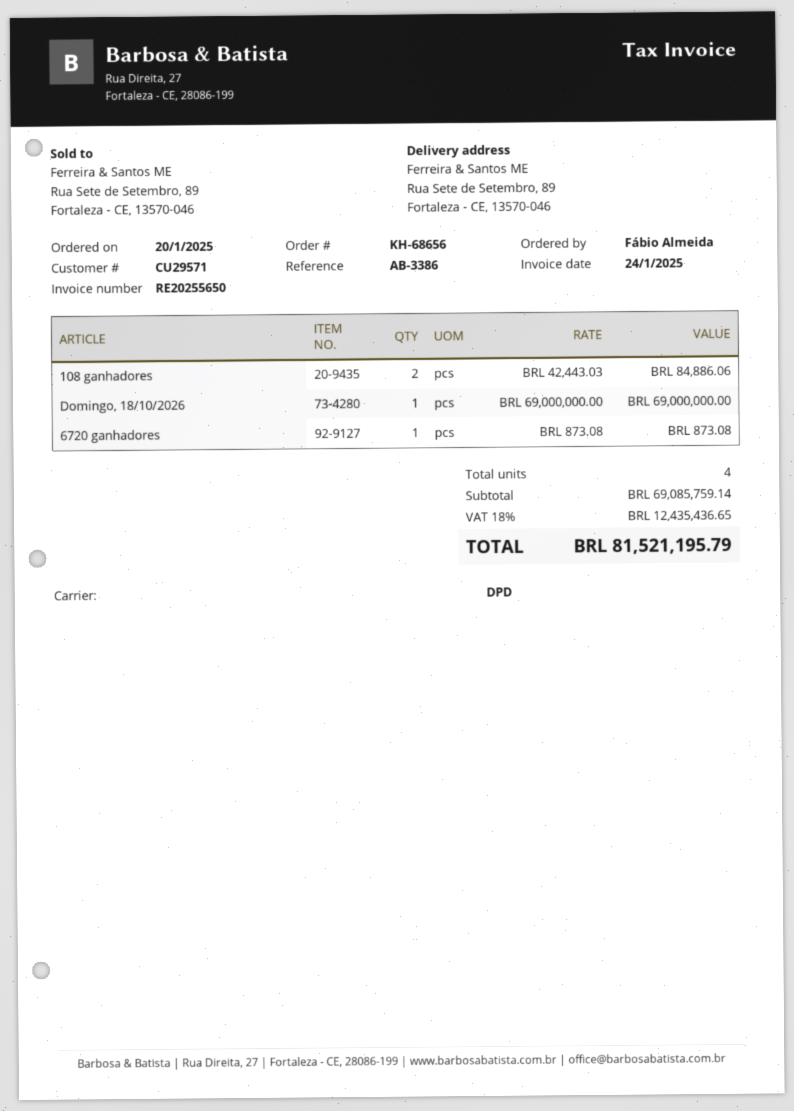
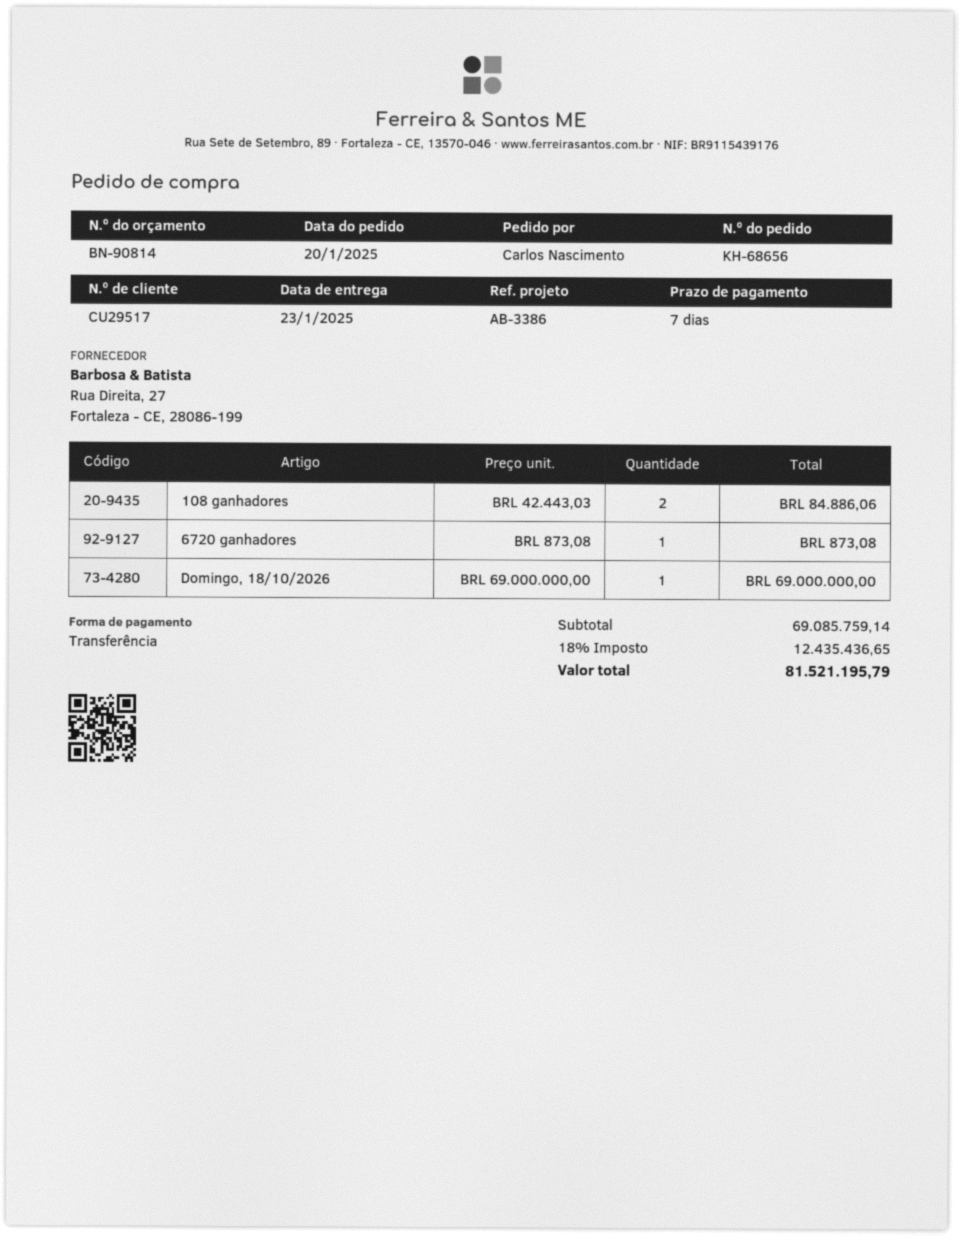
customer number: CU29571 -> CU29517
ordered by: Fábio Almeida -> Carlos Nascimento

